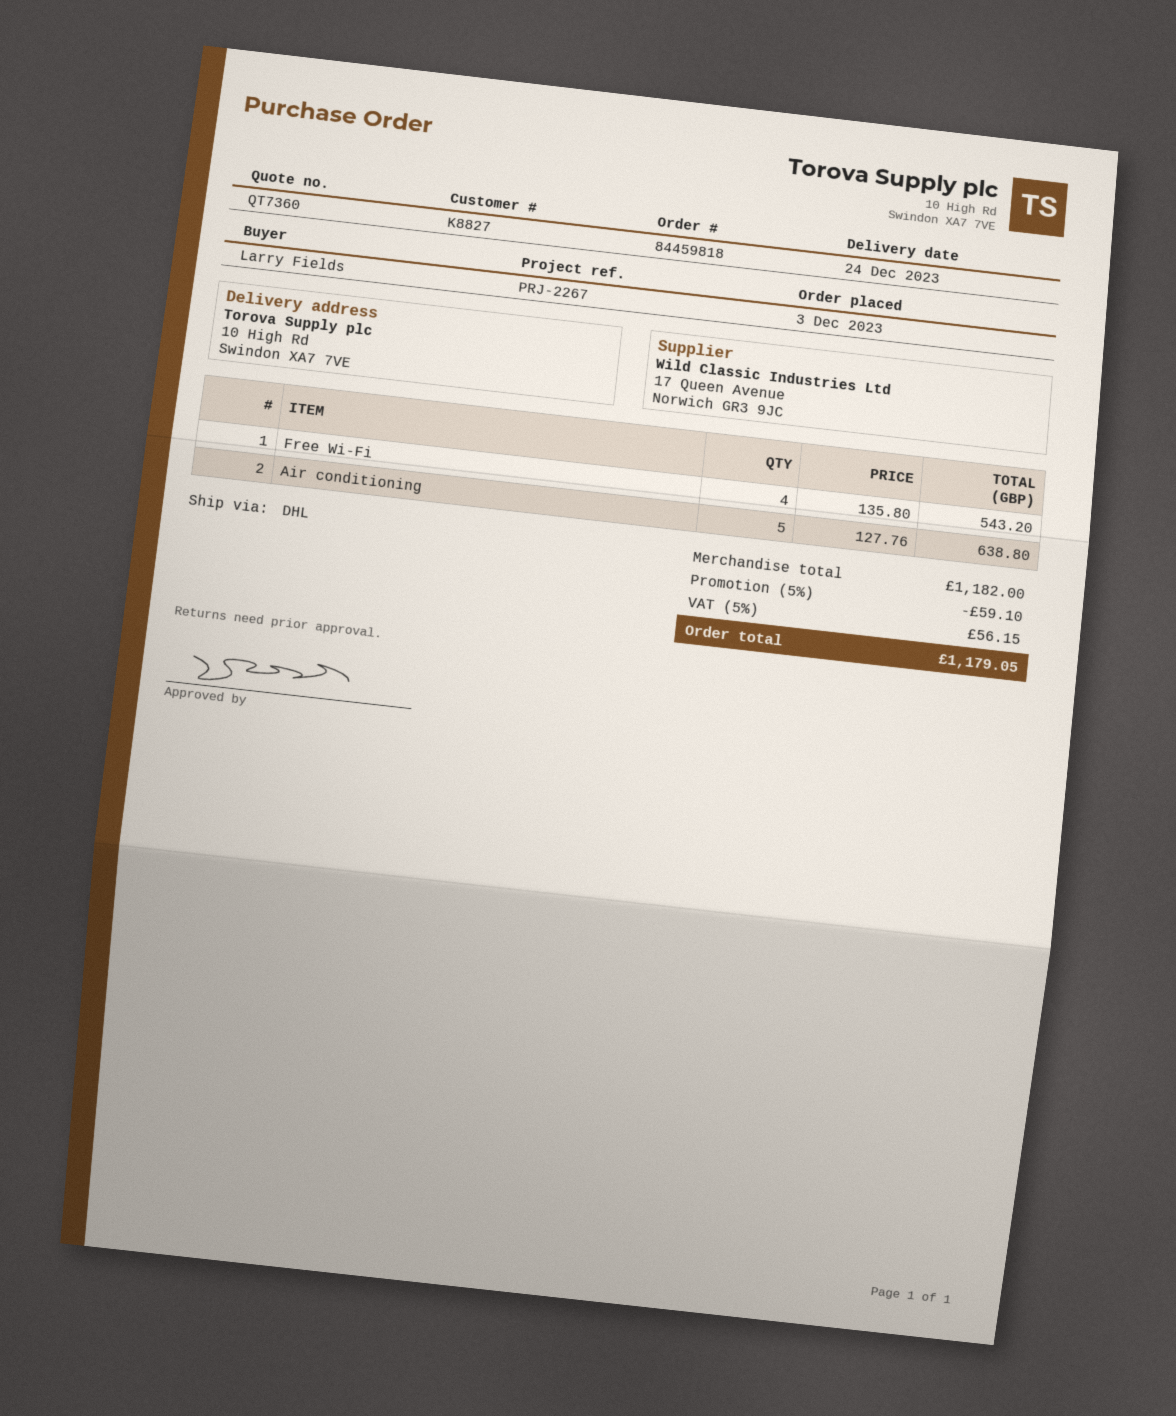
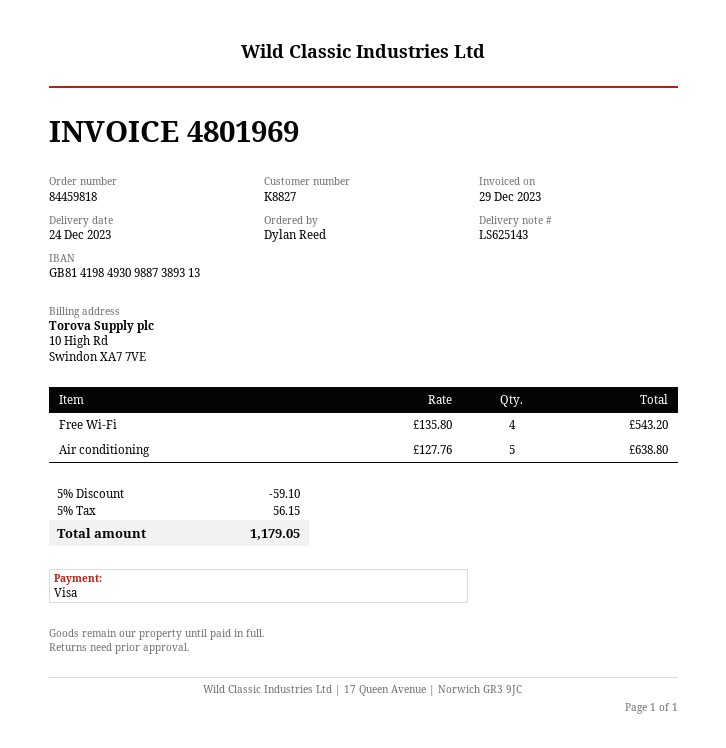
ordered by: Larry Fields -> Dylan Reed

